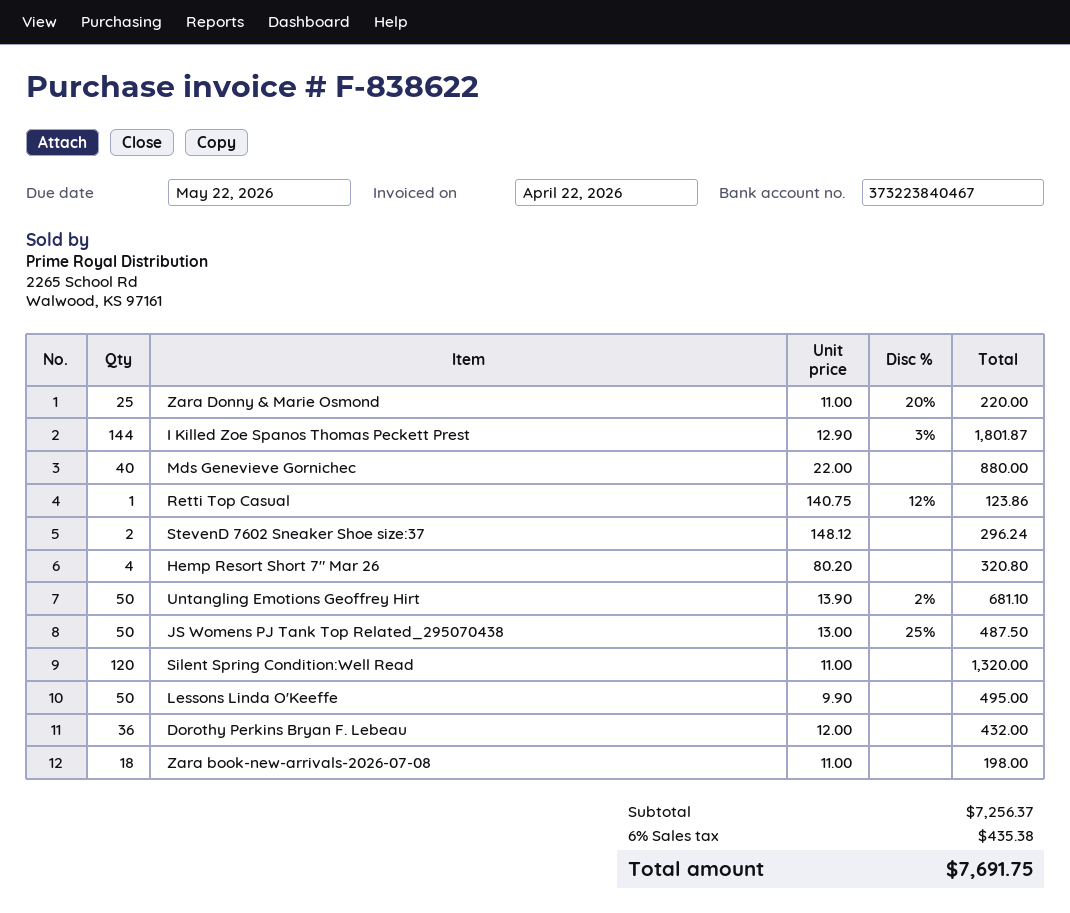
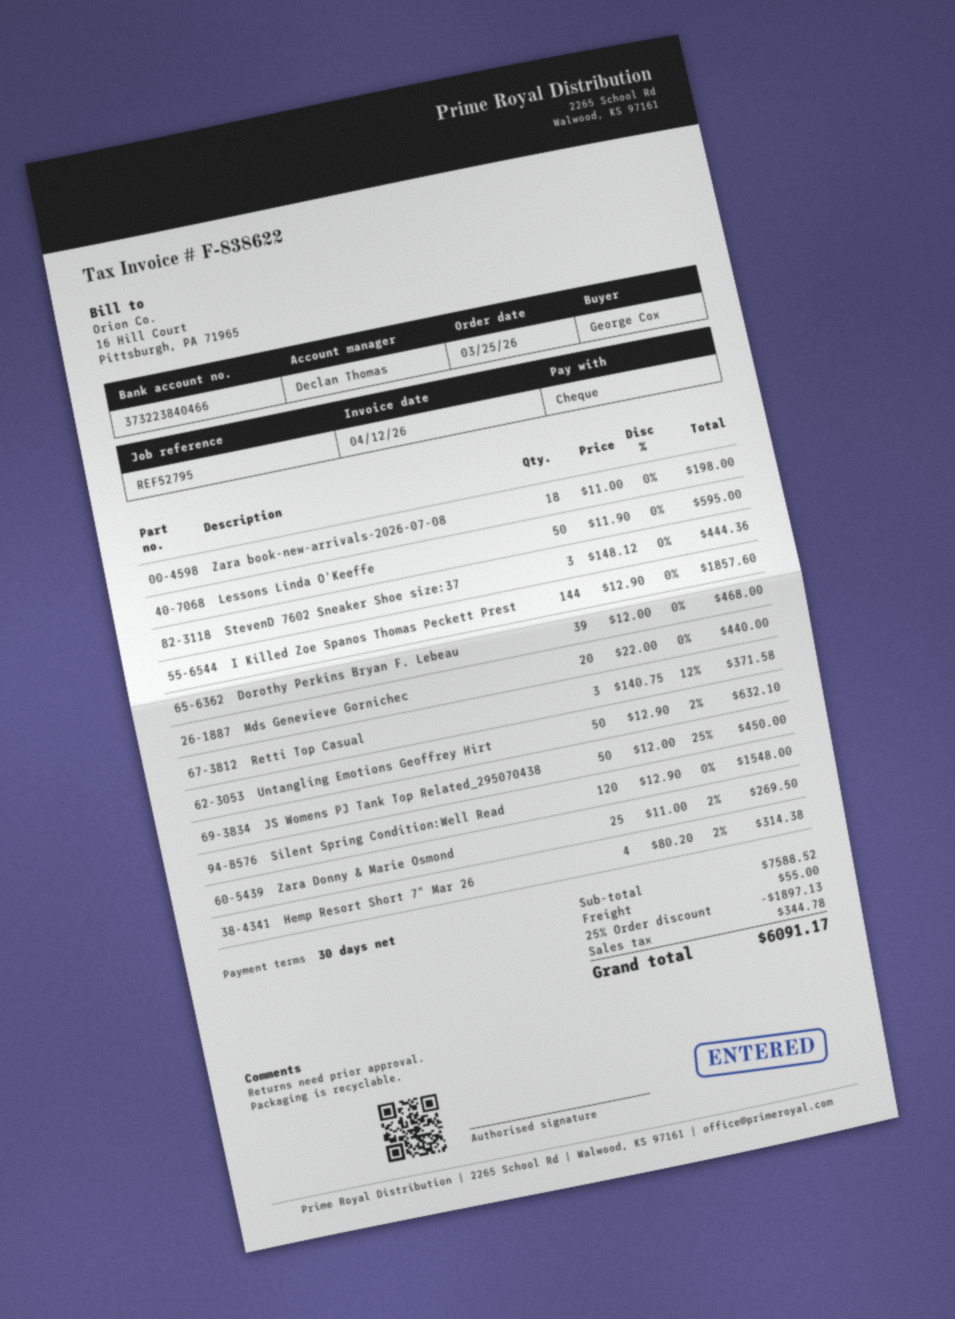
invoice date: 2026-04-22 -> 2026-04-12
bank account: 373223840467 -> 373223840466
Zara Donny & Marie Osmond: 25 x 11.00 - 20% = 220.00 -> 25 x 11.00 - 2% = 269.50
I Killed Zoe Spanos Thomas Peckett Prest: 144 x 12.90 - 3% = 1801.87 -> 144 x 12.90 = 1857.60
Mds Genevieve Gornichec: 40 x 22.00 = 880.00 -> 20 x 22.00 = 440.00
Retti Top Casual: 1 x 140.75 - 12% = 123.86 -> 3 x 140.75 - 12% = 371.58
StevenD 7602 Sneaker Shoe size:37: 2 x 148.12 = 296.24 -> 3 x 148.12 = 444.36
Hemp Resort Short 7" Mar 26: 4 x 80.20 = 320.80 -> 4 x 80.20 - 2% = 314.38
Untangling Emotions Geoffrey Hirt: 50 x 13.90 - 2% = 681.10 -> 50 x 12.90 - 2% = 632.10
JS Womens PJ Tank Top Related_295070438: 50 x 13.00 - 25% = 487.50 -> 50 x 12.00 - 25% = 450.00
Silent Spring Condition:Well Read: 120 x 11.00 = 1320.00 -> 120 x 12.90 = 1548.00
Lessons Linda O'Keeffe: 50 x 9.90 = 495.00 -> 50 x 11.90 = 595.00
Dorothy Perkins Bryan F. Lebeau: 36 x 12.00 = 432.00 -> 39 x 12.00 = 468.00
subtotal: 7256.37 -> 7588.52
discount: none -> 25% = 1897.13
shipping: none -> 55.00
tax: 435.38 -> 344.78
total: 7691.75 -> 6091.17

